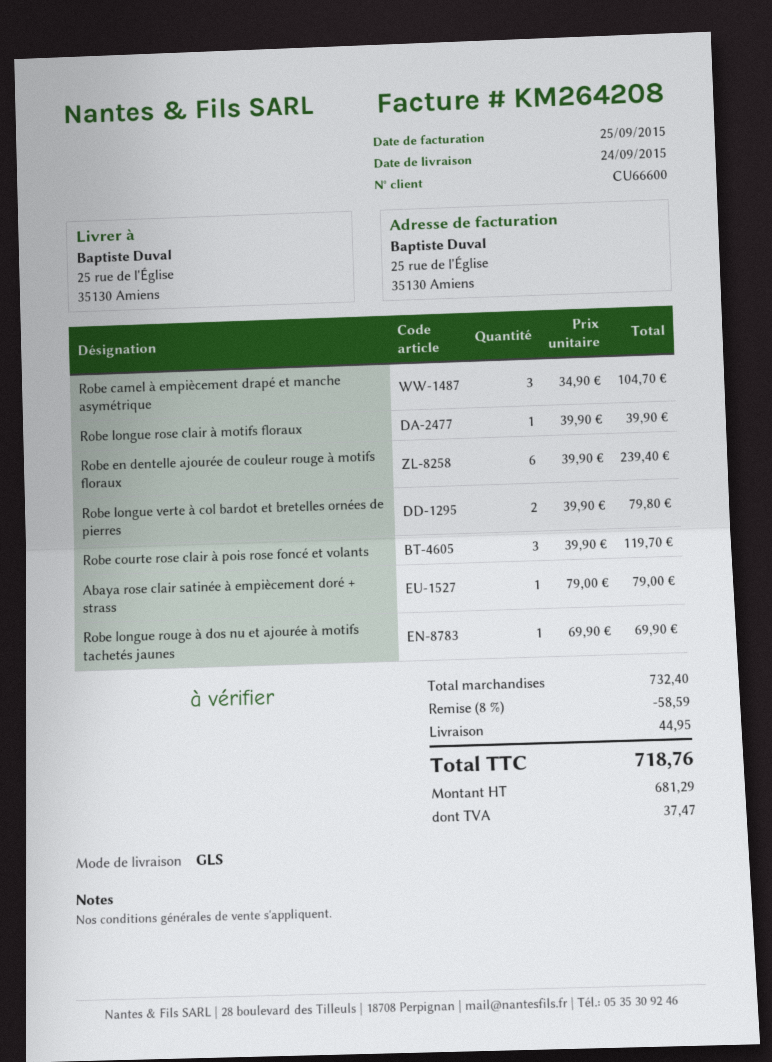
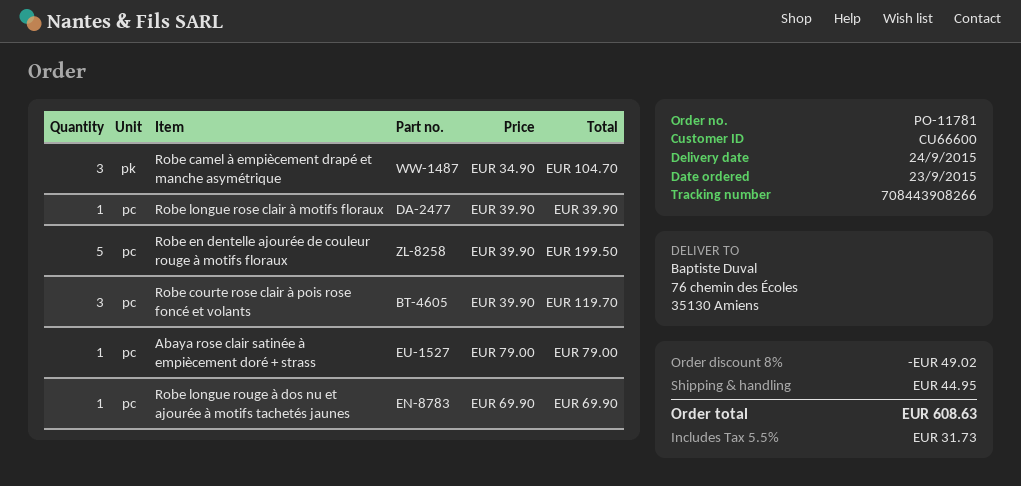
ship to: 25 rue de l'Église, 35130 Amiens -> 76 chemin des Écoles, 35130 Amiens
Robe en dentelle ajourée de couleur rouge à motifs floraux: 6 x 39.90 = 239.40 -> 5 x 39.90 = 199.50
Robe longue verte à col bardot et bretelles ornées de pierres: 2 x 39.90 = 79.80 -> none
discount: 8% = 58.59 -> 8% = 49.02
tax: 37.47 -> 31.73
total: 718.76 -> 608.63

